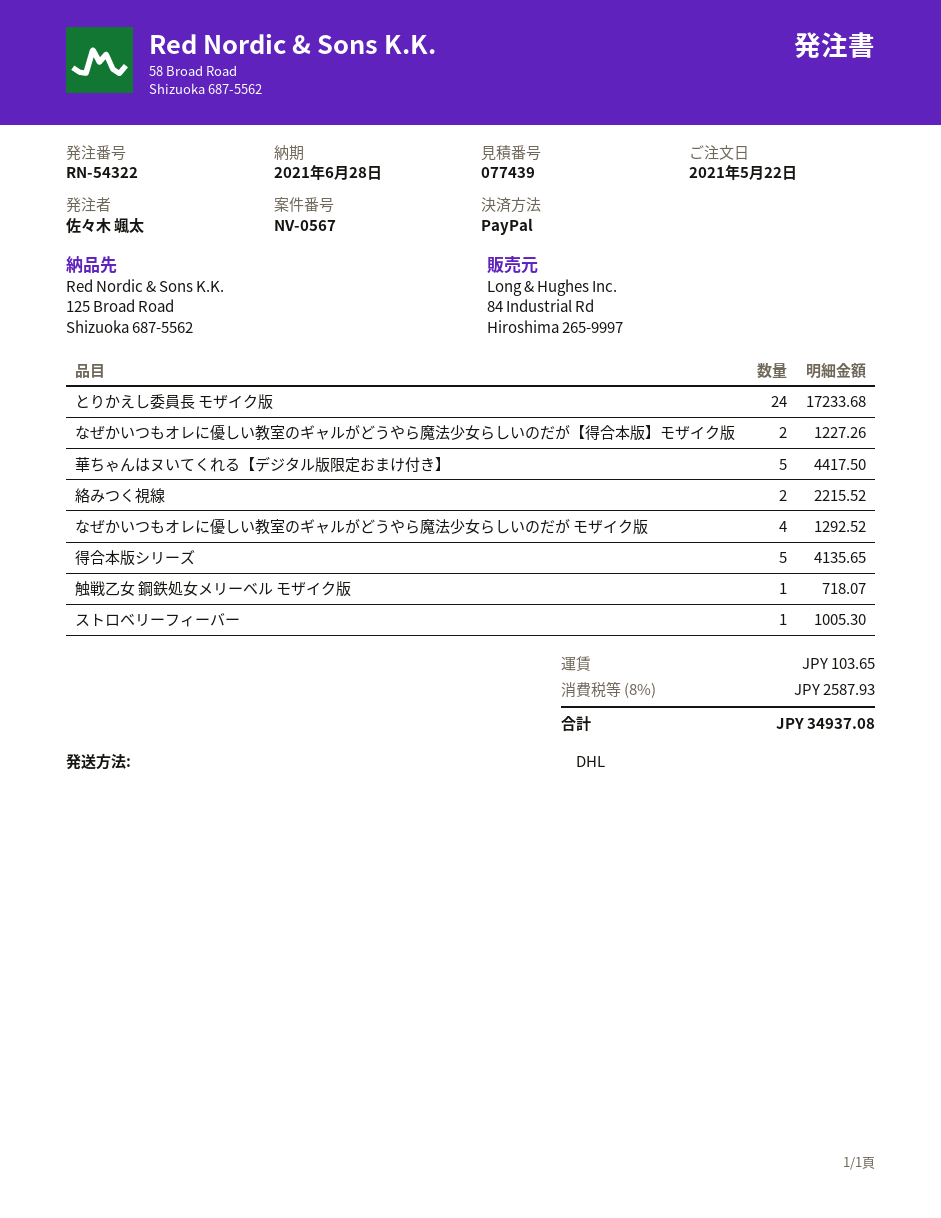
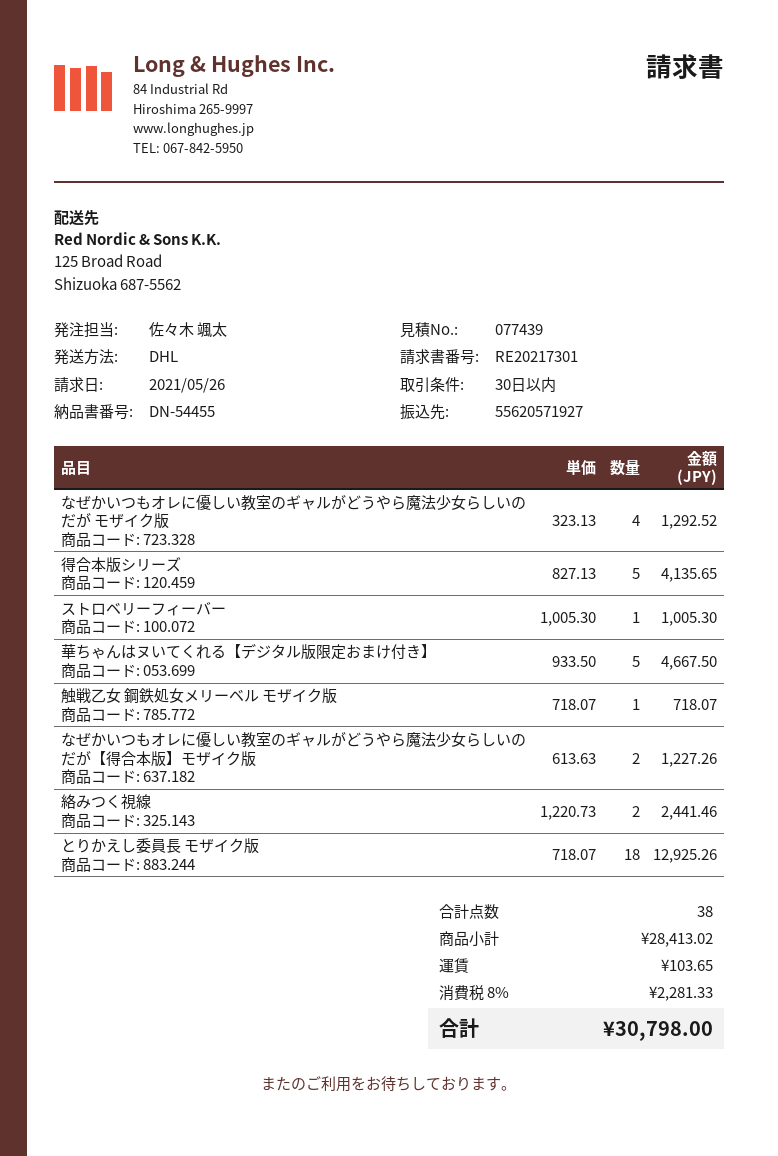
とりかえし委員長 モザイク版: 24 for 17233.68 -> 18 for 12925.26
華ちゃんはヌいてくれる【デジタル版限定おまけ付き】: 5 for 4417.50 -> 5 for 4667.50
絡みつく視線: 2 for 2215.52 -> 2 for 2441.46
tax: 8% = 2587.93 -> 8% = 2281.33
total: 34937.08 -> 30798.00

